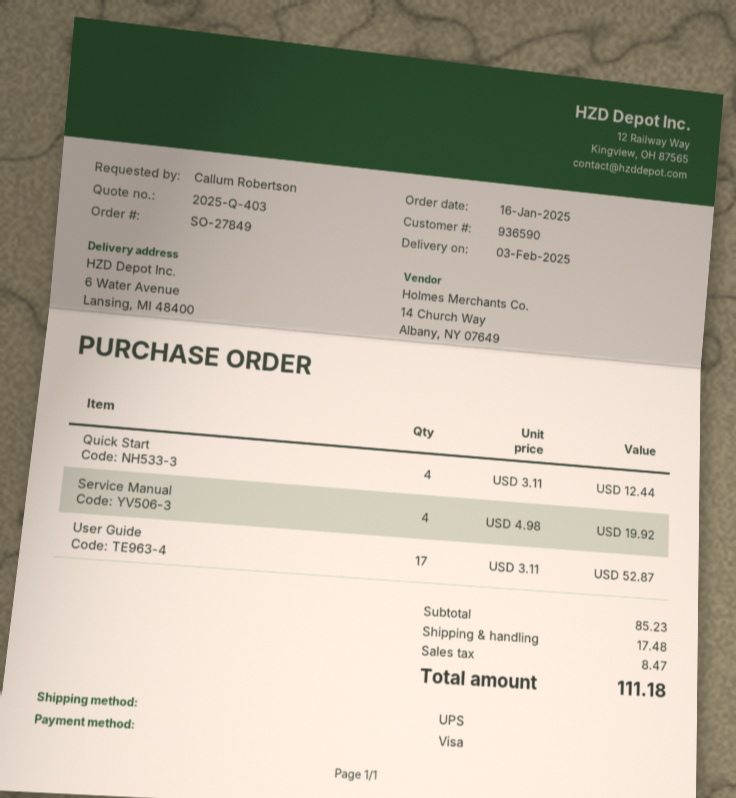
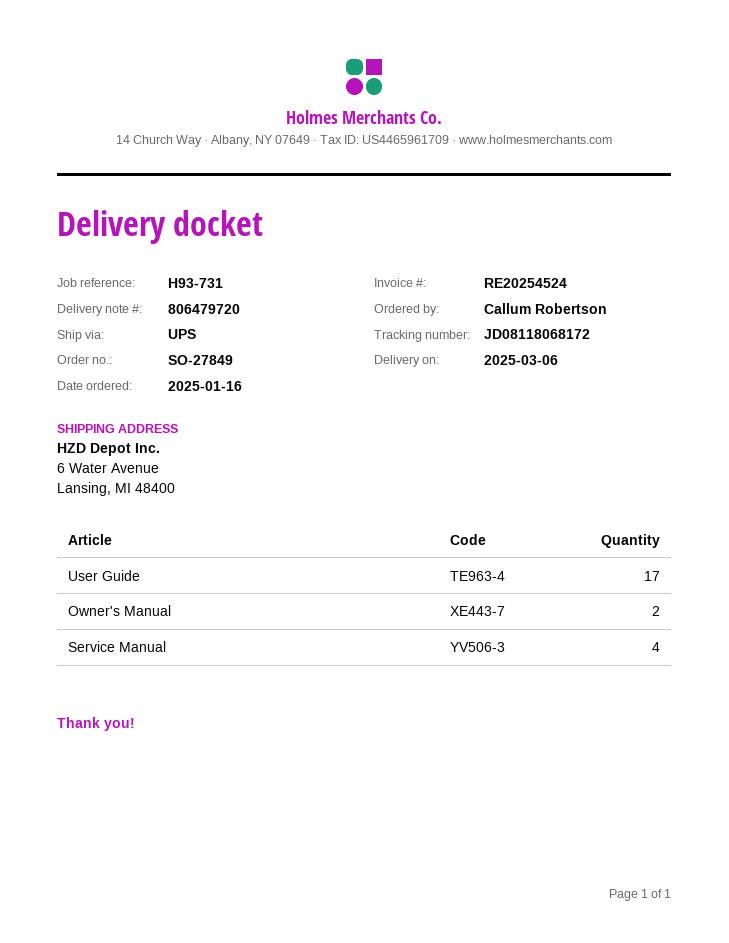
delivery date: 2025-02-03 -> 2025-03-06
Quick Start: 4 -> none
Owner's Manual: none -> 2

